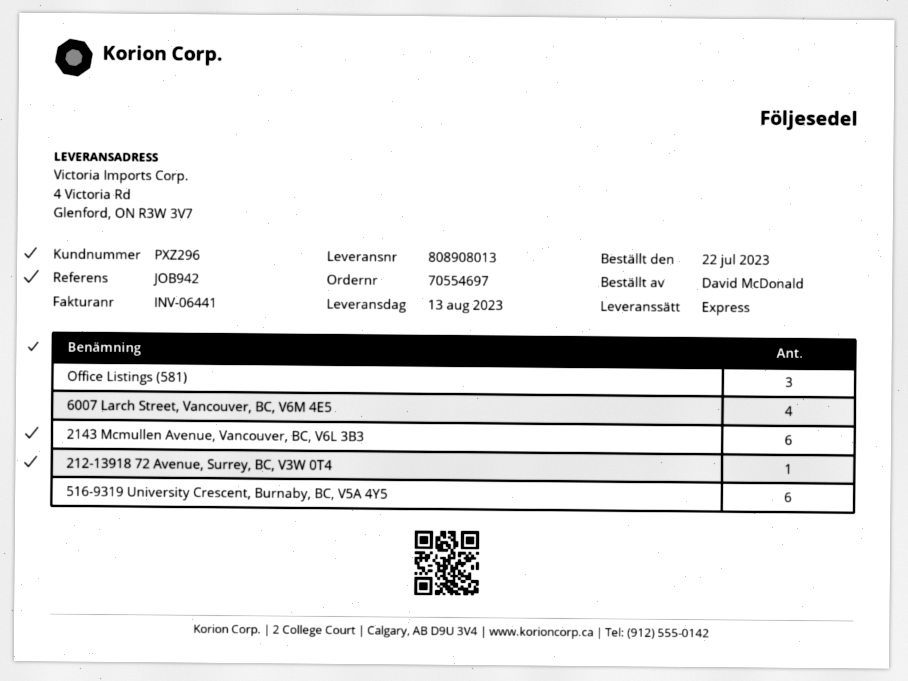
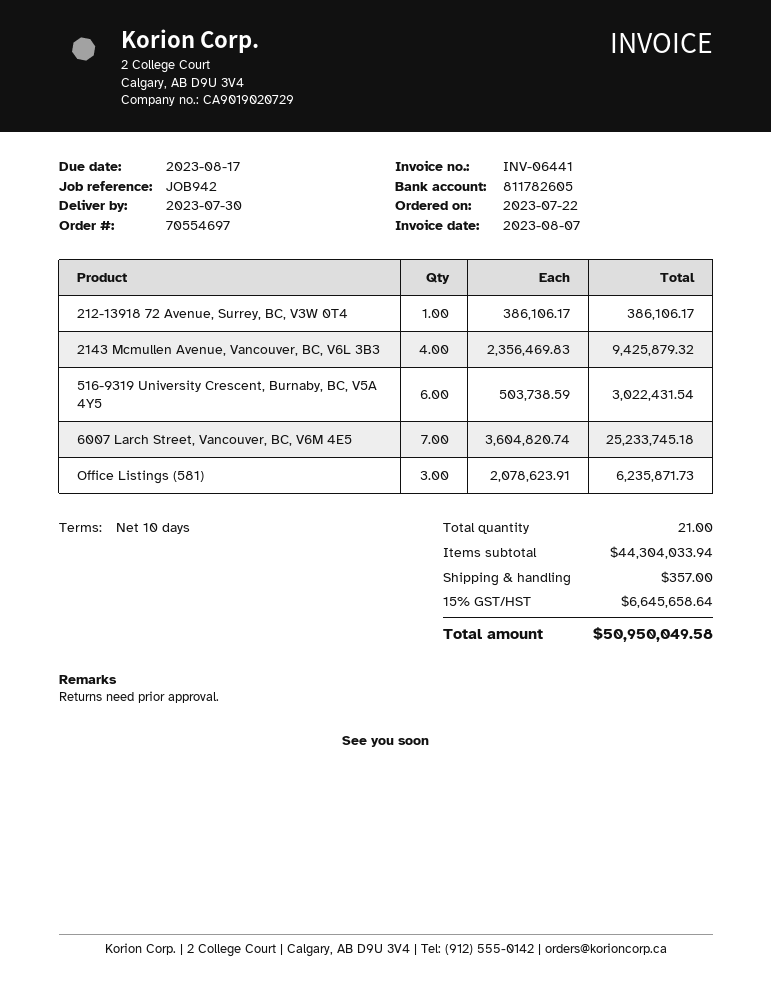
delivery date: 2023-08-13 -> 2023-07-30
6007 Larch Street, Vancouver, BC, V6M 4E5: 4 -> 7
2143 Mcmullen Avenue, Vancouver, BC, V6L 3B3: 6 -> 4

